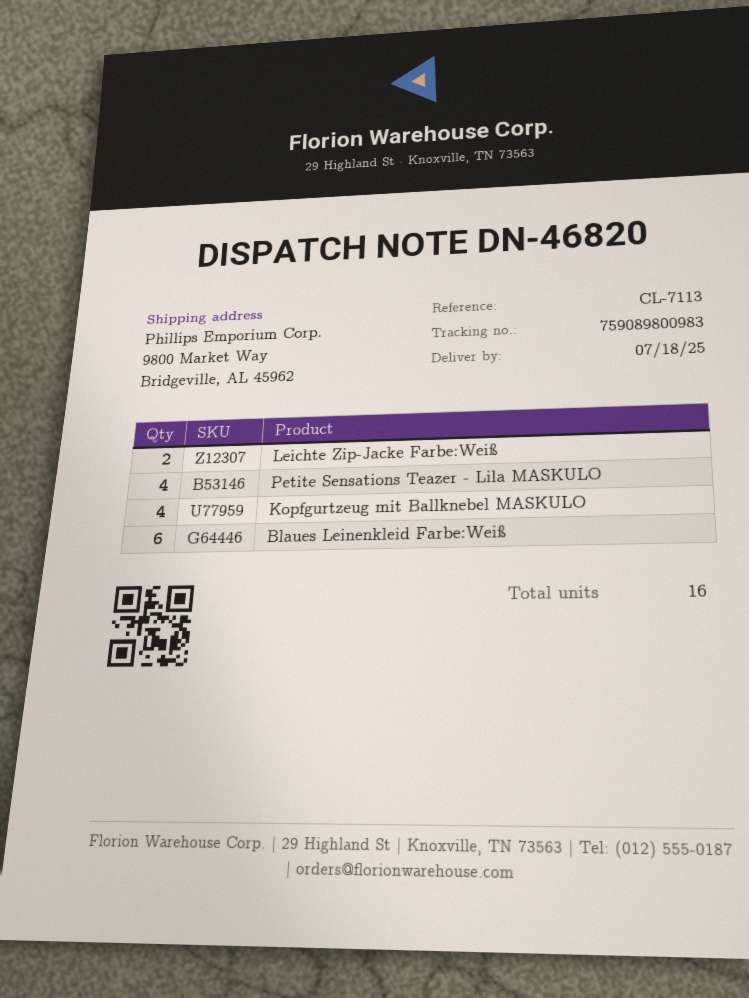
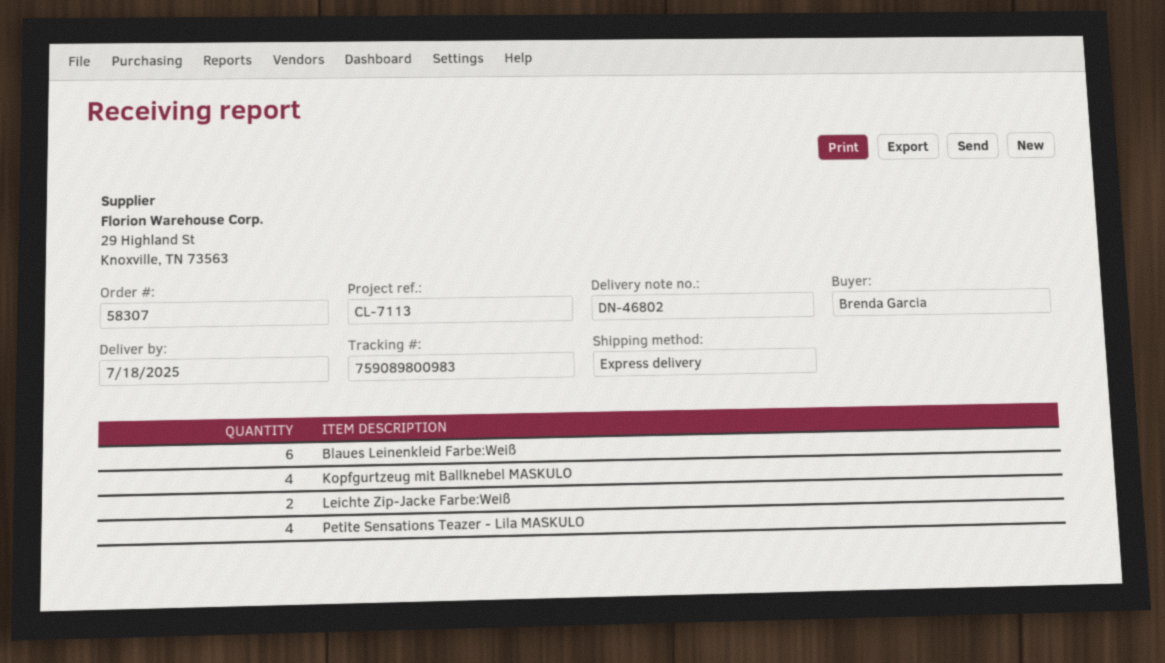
delivery note number: DN-46820 -> DN-46802

